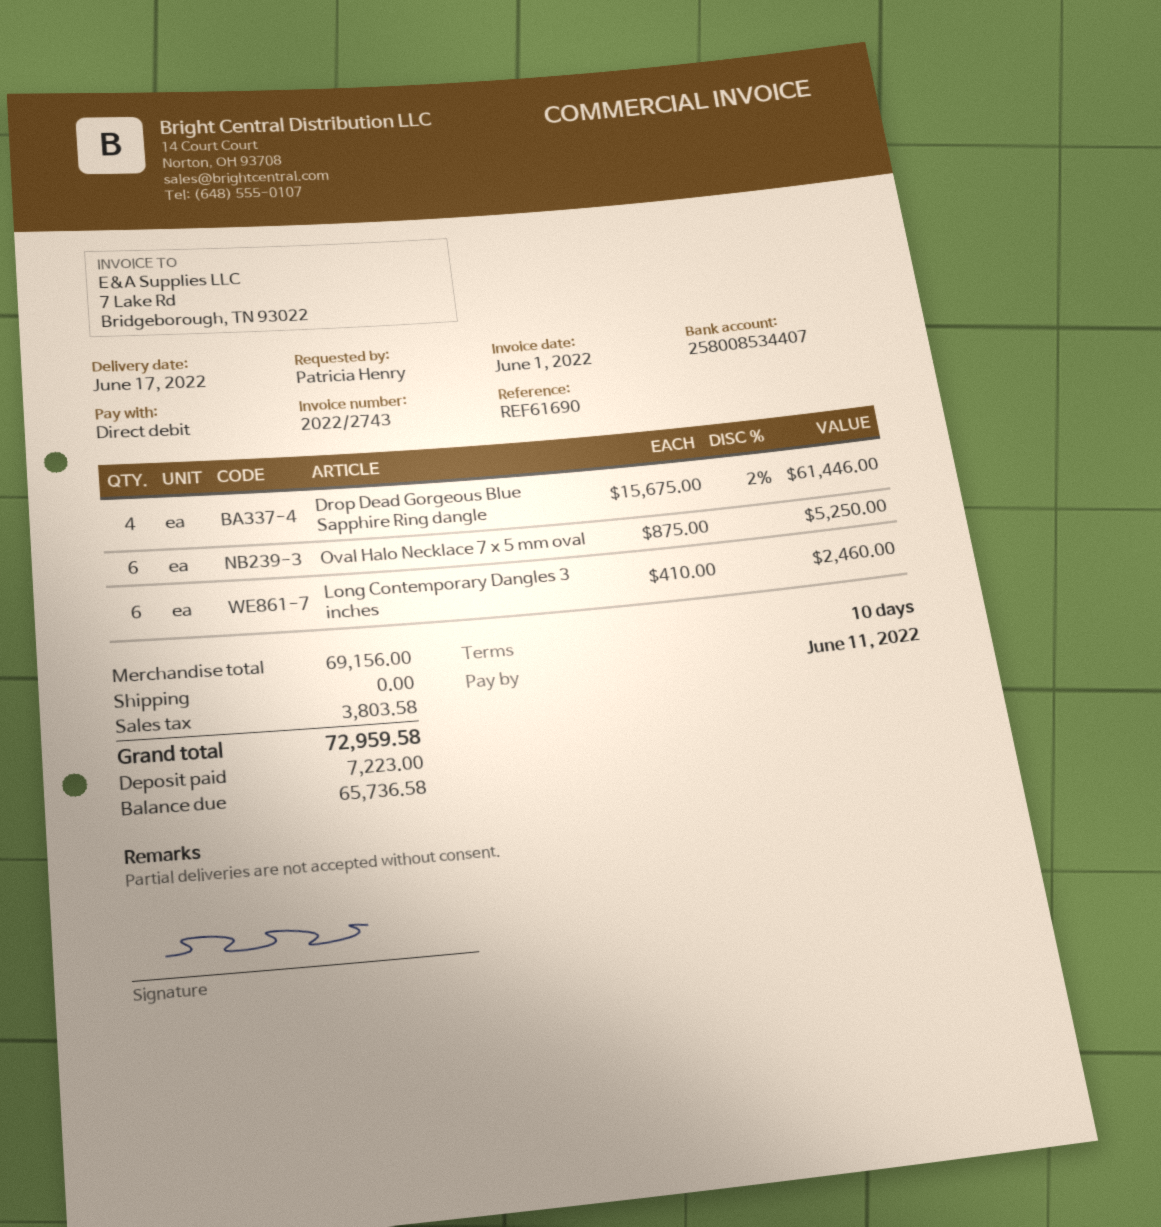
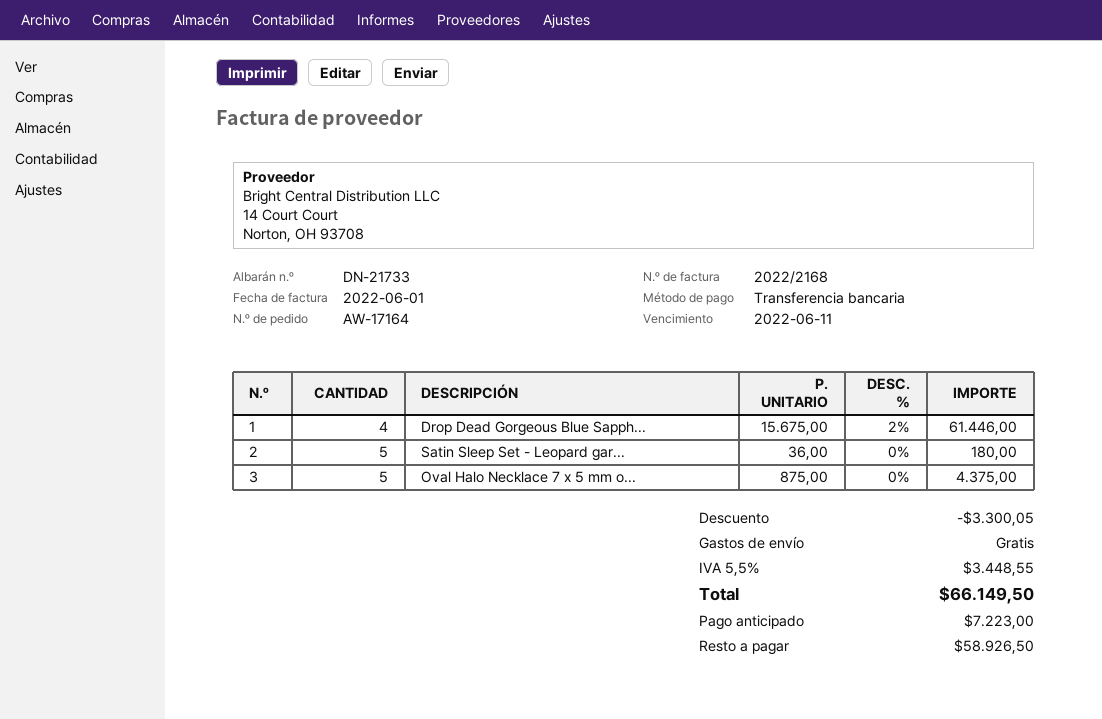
invoice number: 2022/2743 -> 2022/2168
payment method: direct debit -> bank transfer
Oval Halo Necklace 7 x 5 mm oval: 6 x 875.00 = 5250.00 -> 5 x 875.00 = 4375.00
Long Contemporary Dangles 3 inches: 6 x 410.00 = 2460.00 -> none
Satin Sleep Set - Leopard gar...: none -> 5 x 36.00 = 180.00
discount: none -> 3300.05
tax: 3803.58 -> 3448.55
total: 72959.58 -> 66149.50
balance: 65736.58 -> 58926.50

